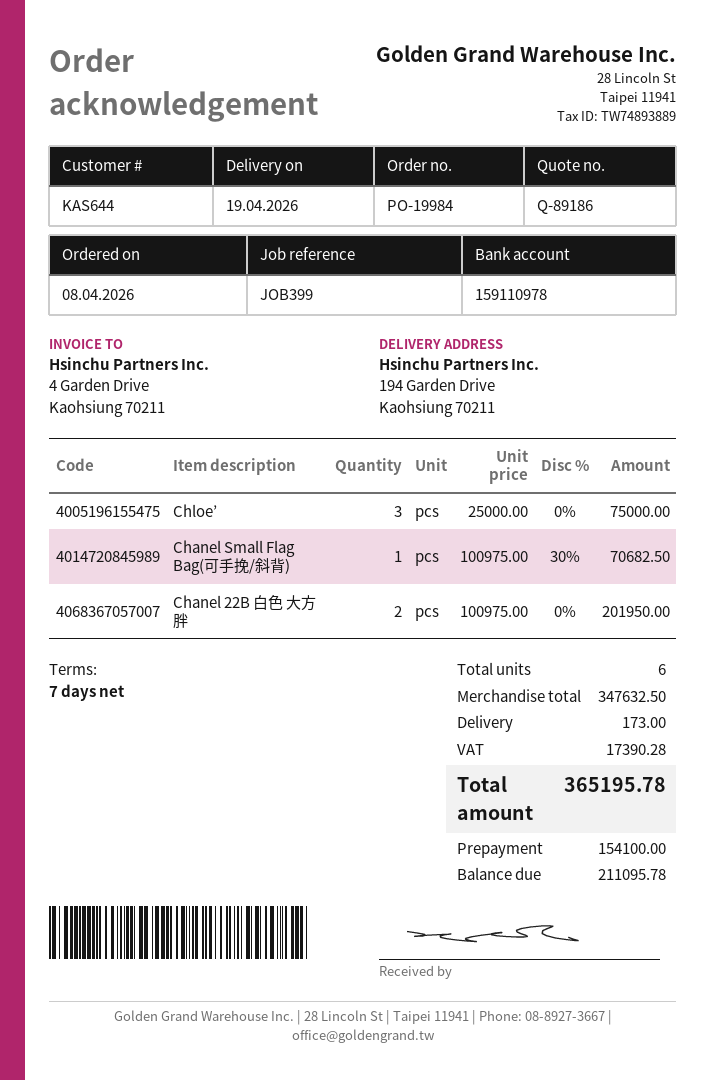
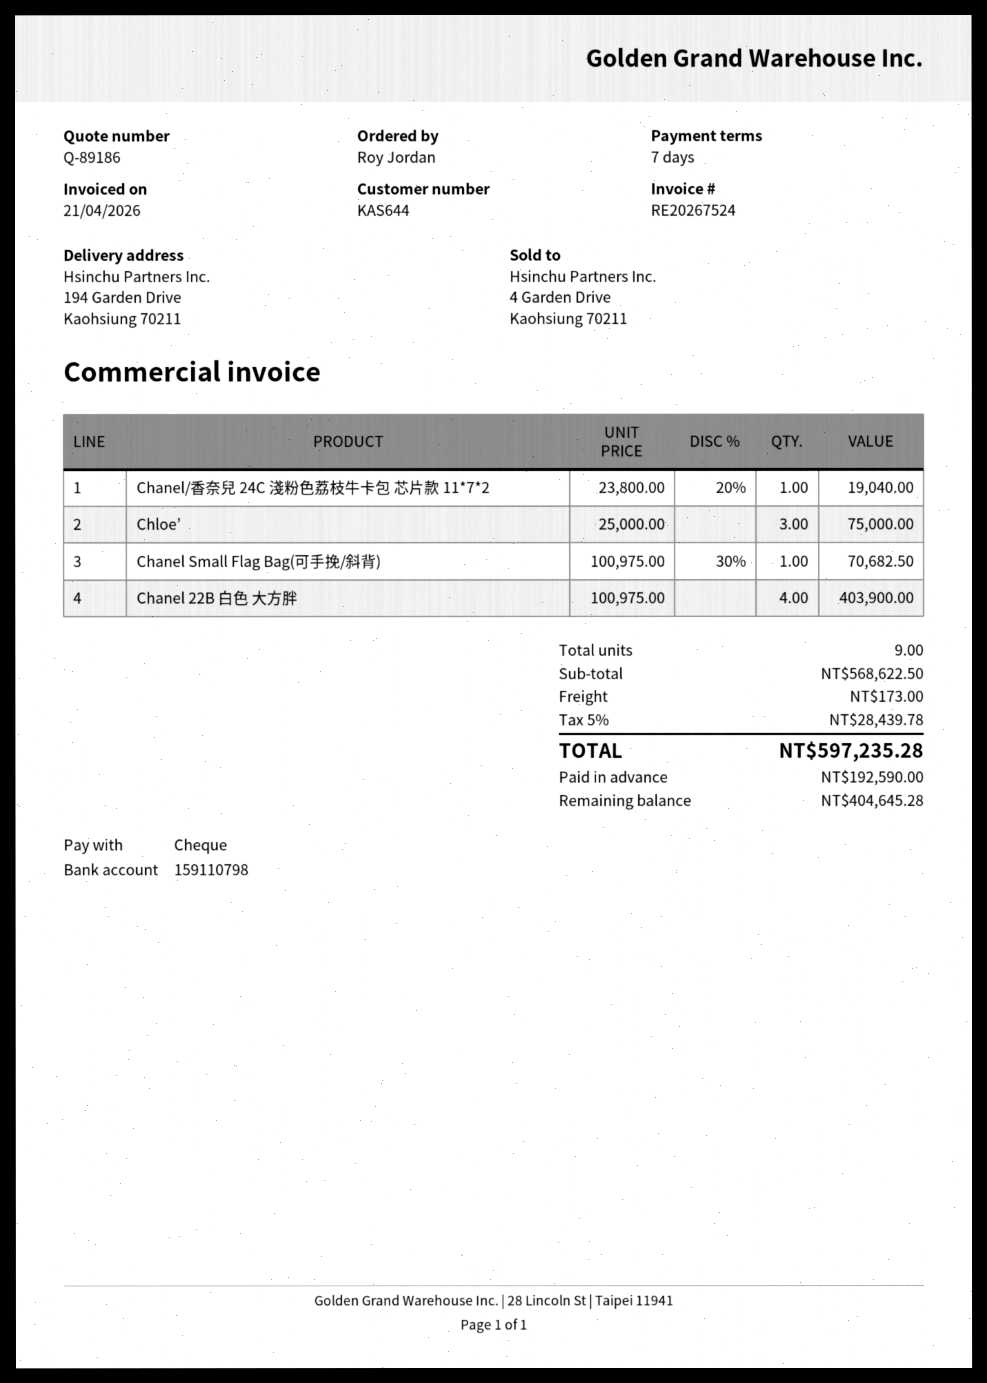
bank account: 159110978 -> 159110798
Chanel 22B 白色 大方胖: 2 x 100975.00 = 201950.00 -> 4 x 100975.00 = 403900.00
Chanel/香奈兒 24C 淺粉色荔枝牛卡包 芯片款 11*7*2: none -> 1 x 23800.00 - 20% = 19040.00
total quantity: 6 -> 9
subtotal: 347632.50 -> 568622.50
tax: 17390.28 -> 28439.78
total: 365195.78 -> 597235.28
deposit: 154100.00 -> 192590.00
balance: 211095.78 -> 404645.28

